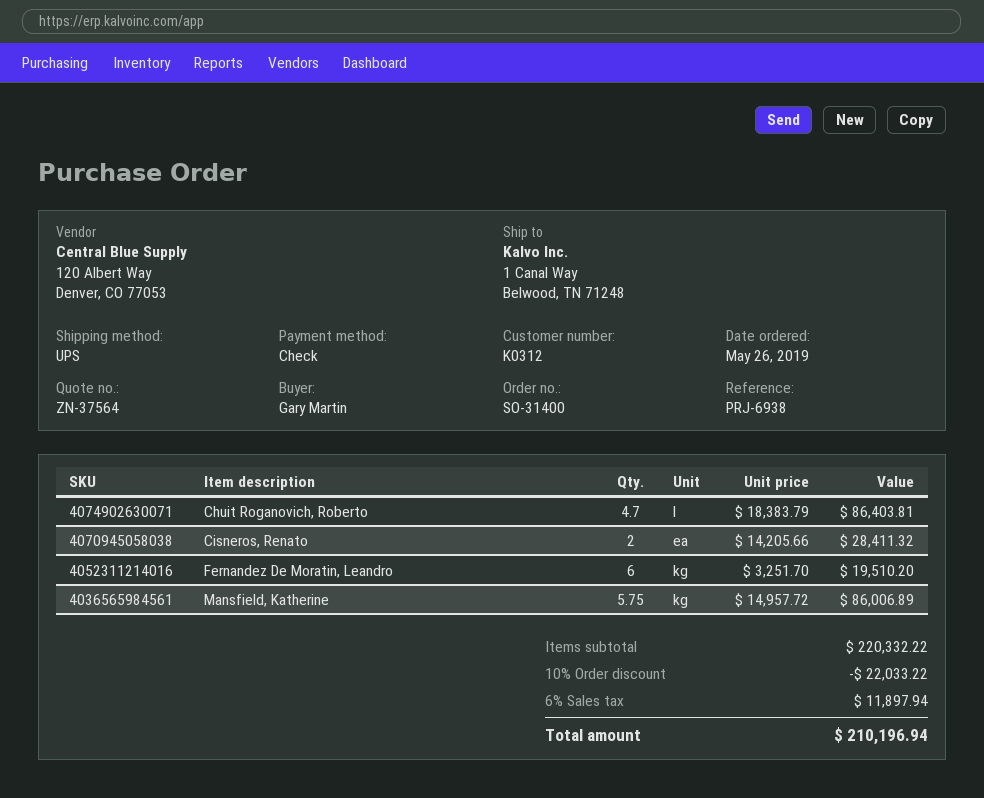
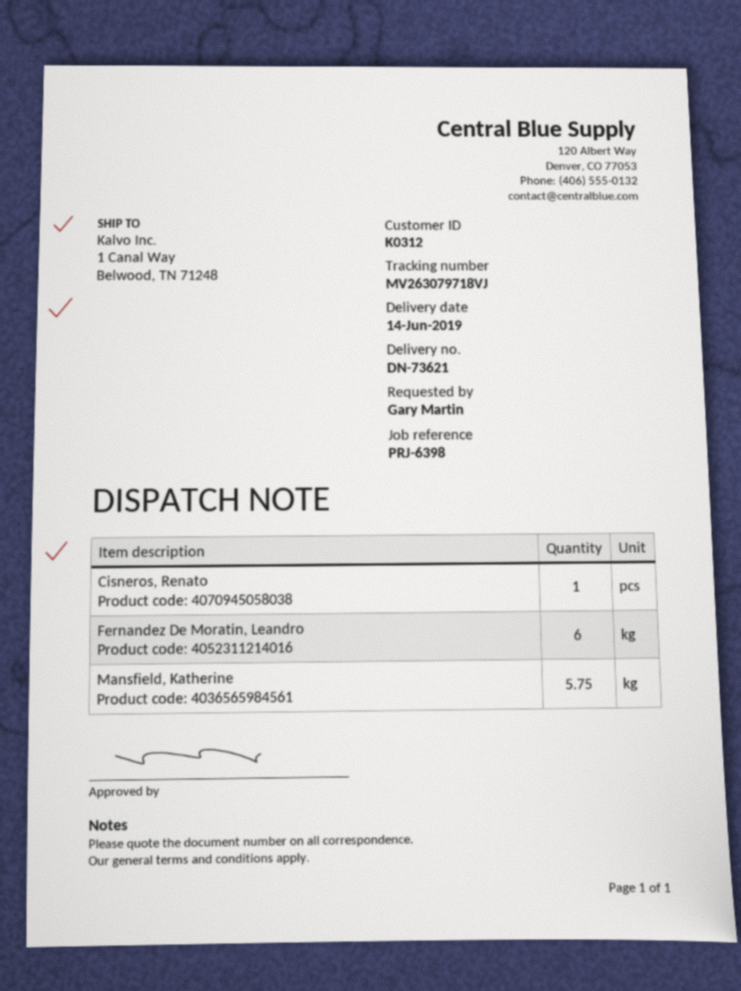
reference: PRJ-6938 -> PRJ-6398
Chuit Roganovich, Roberto: 4.7 -> none
Cisneros, Renato: 2 -> 1

